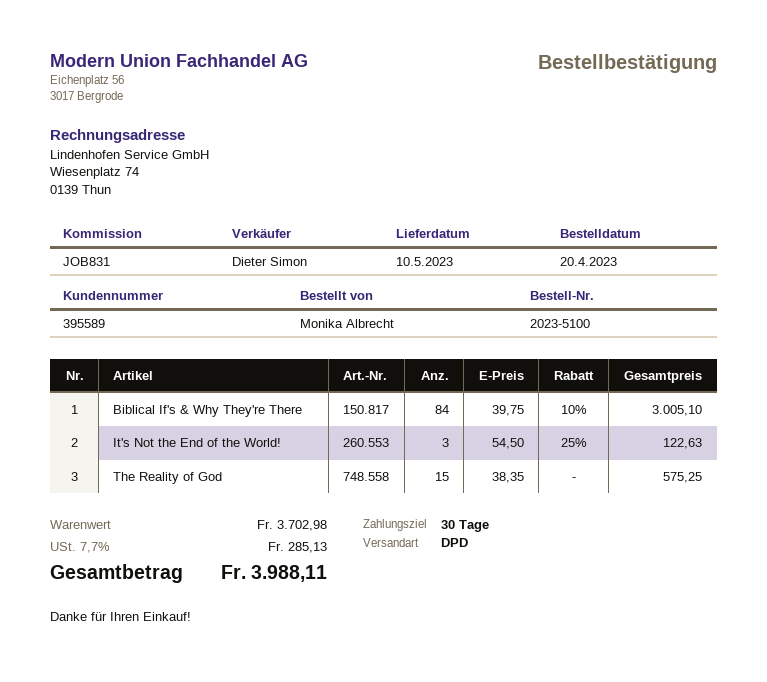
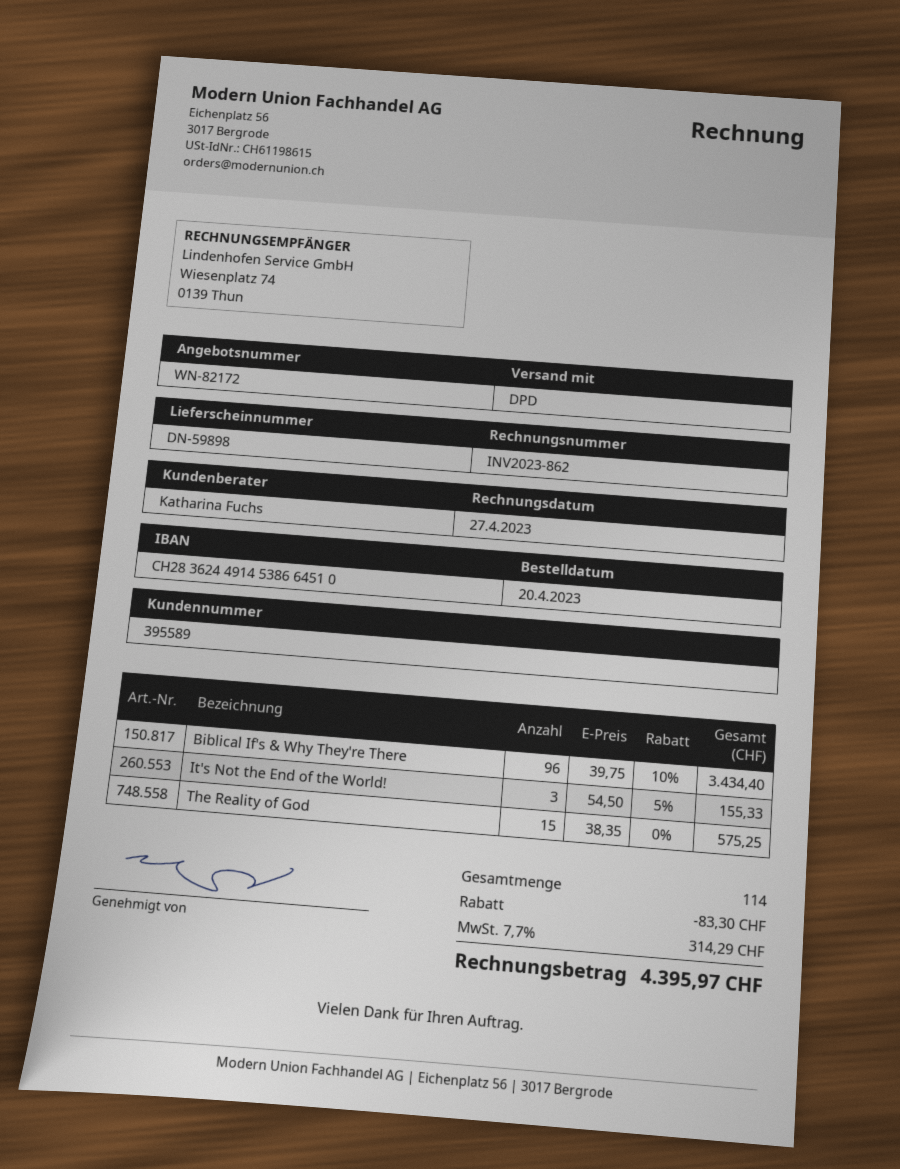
sales rep: Dieter Simon -> Katharina Fuchs
Biblical If's & Why They're There: 84 x 39.75 - 10% = 3005.10 -> 96 x 39.75 - 10% = 3434.40
It's Not the End of the World!: 3 x 54.50 - 25% = 122.63 -> 3 x 54.50 - 5% = 155.33
discount: none -> 83.30
tax: 7.7% = 285.13 -> 7.7% = 314.29
total: 3988.11 -> 4395.97

